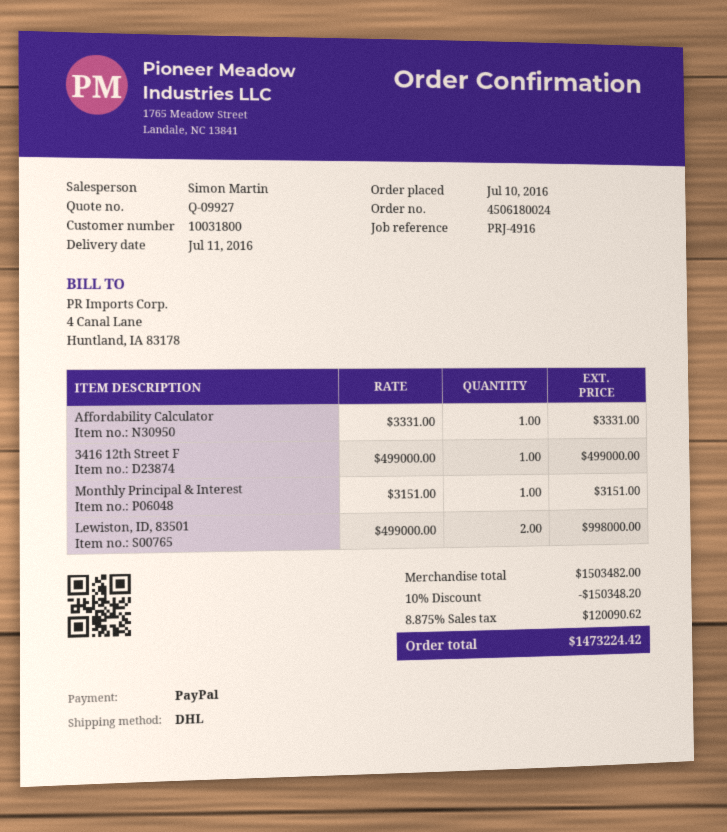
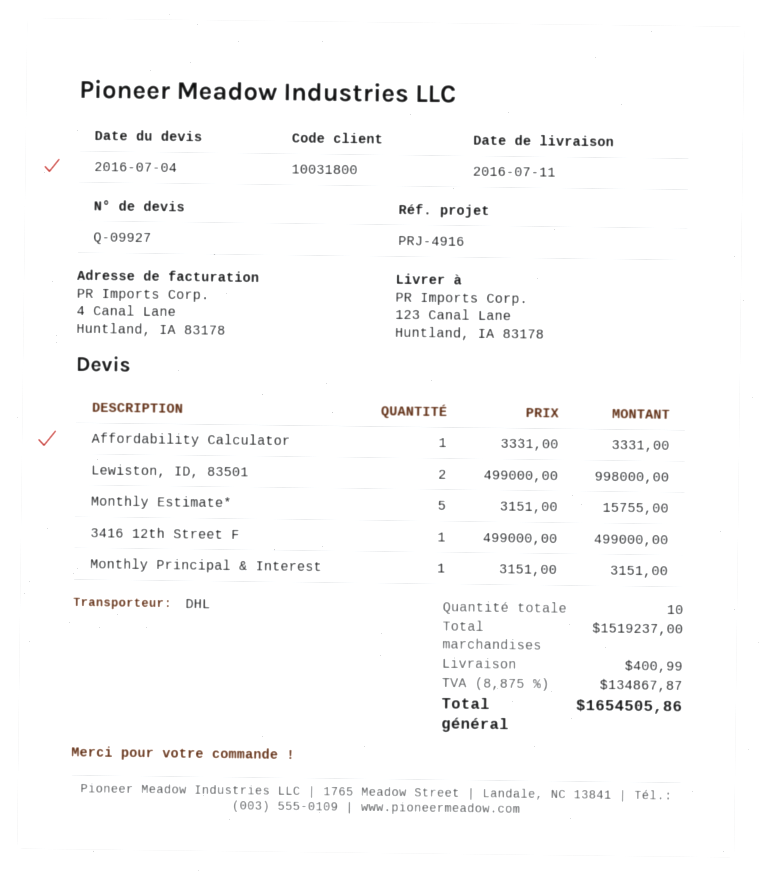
Monthly Estimate*: none -> 5 x 3151.00 = 15755.00
subtotal: 1503482.00 -> 1519237.00
discount: 10% = 150348.20 -> none
shipping: none -> 400.99
tax: 8.875% = 120090.62 -> 8.875% = 134867.87
total: 1473224.42 -> 1654505.86

